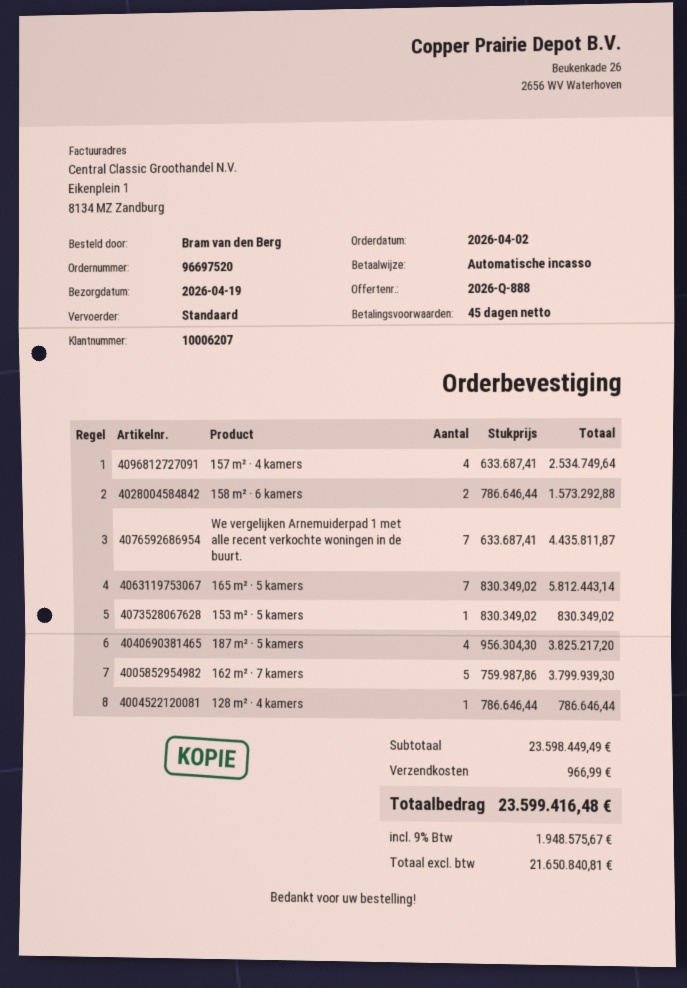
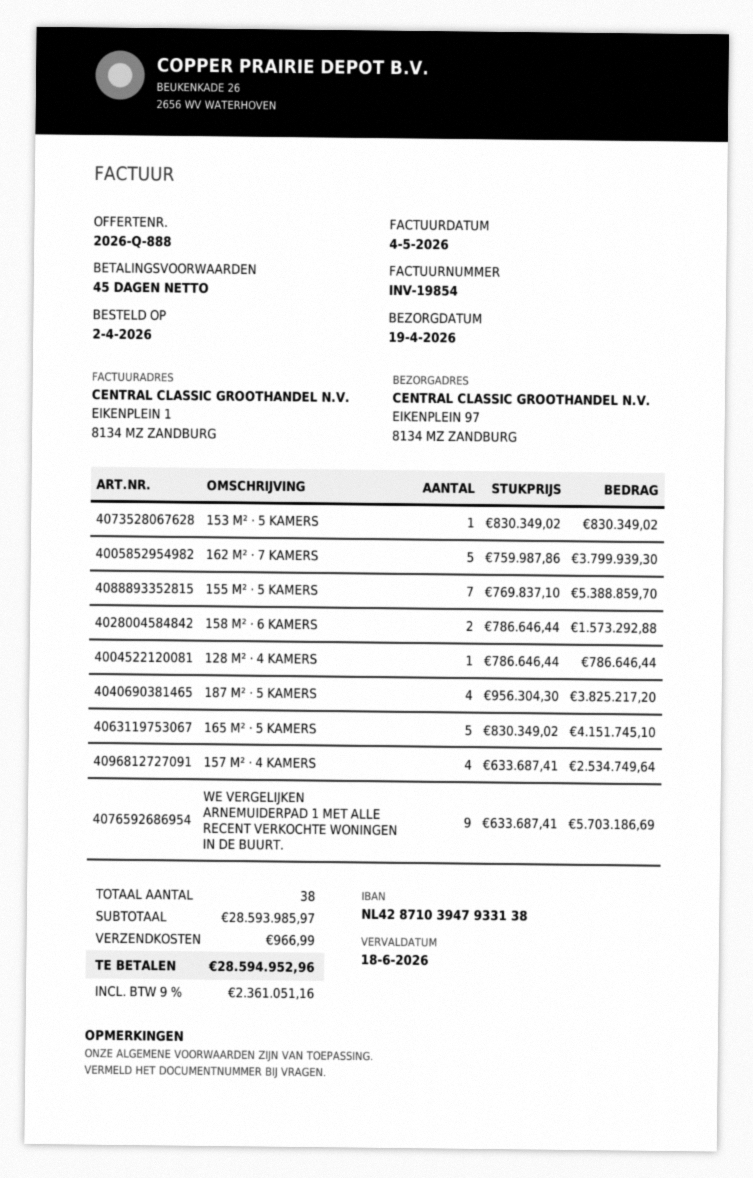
We vergelijken Arnemuiderpad 1 met alle recent verkochte woningen in de buurt.: 7 x 633687.41 = 4435811.87 -> 9 x 633687.41 = 5703186.69
165 m² · 5 kamers: 7 x 830349.02 = 5812443.14 -> 5 x 830349.02 = 4151745.10
155 M² · 5 KAMERS: none -> 7 x 769837.10 = 5388859.70
subtotal: 23598449.49 -> 28593985.97
tax: 9% = 1948575.67 -> 9% = 2361051.16
total: 23599416.48 -> 28594952.96

